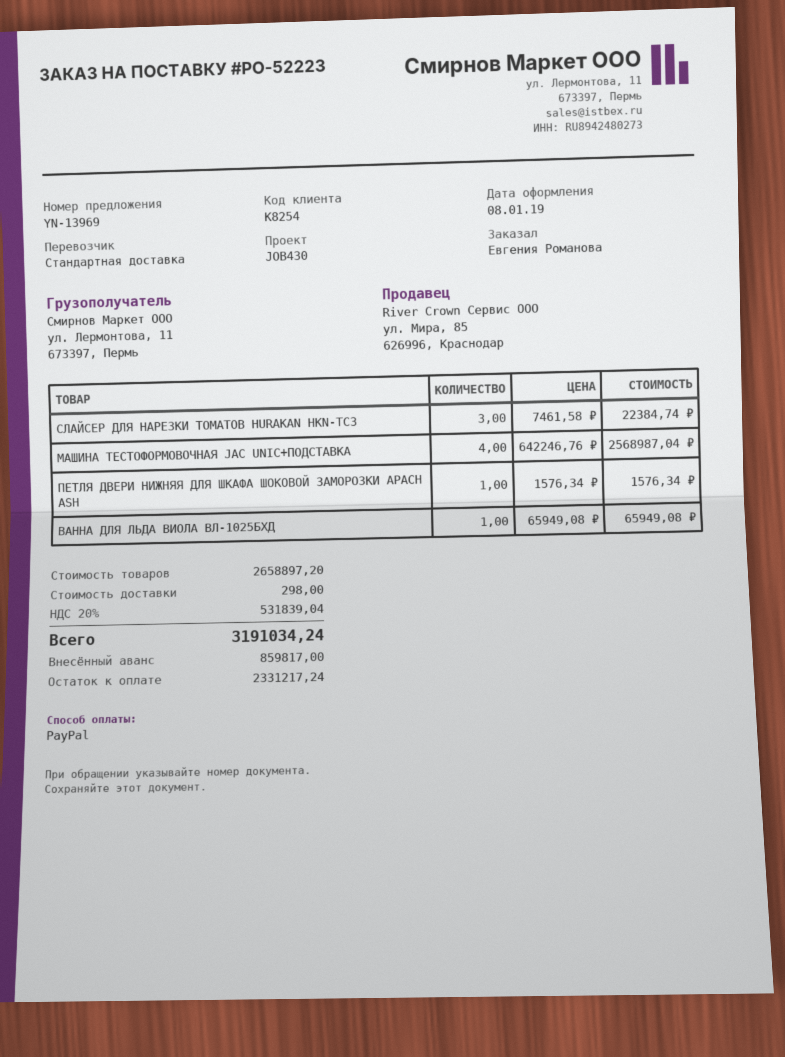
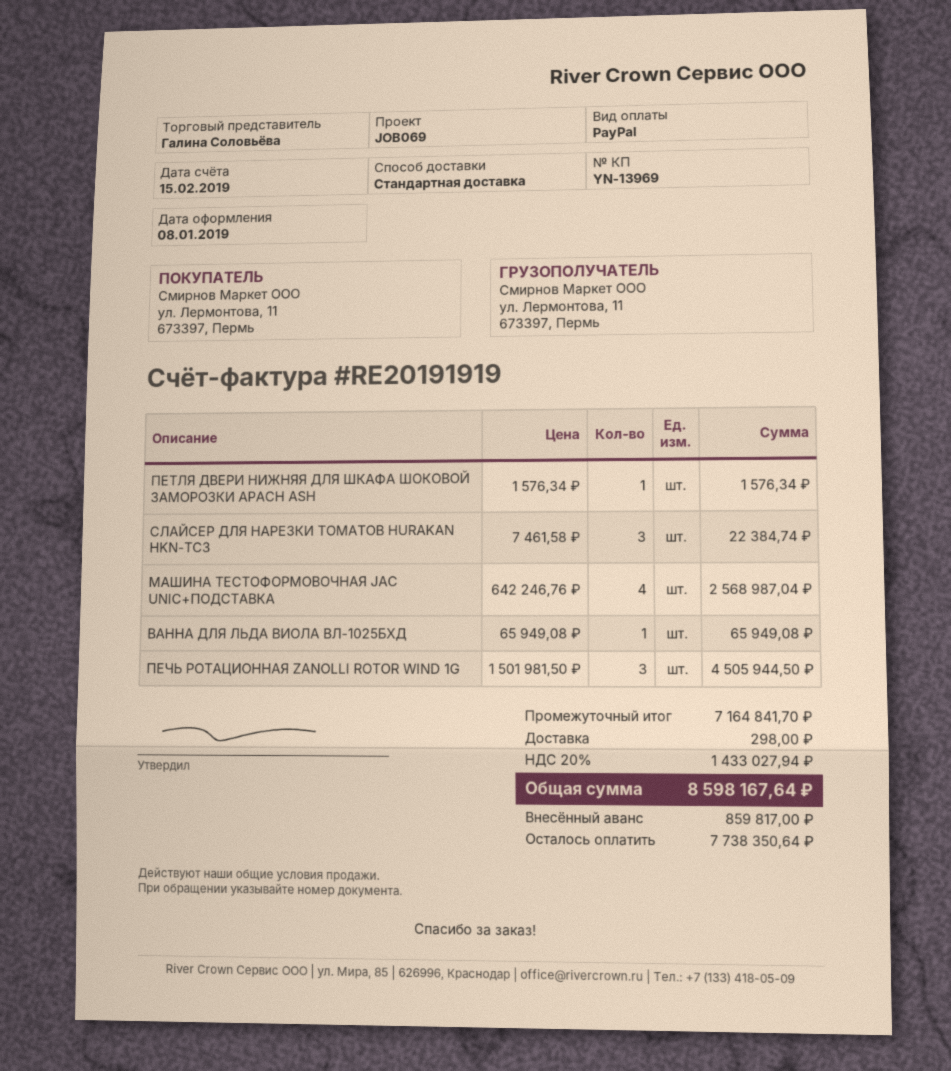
reference: JOB430 -> JOB069
ПЕЧЬ РОТАЦИОННАЯ ZANOLLI ROTOR WIND 1G: none -> 3 x 1501981.50 = 4505944.50
subtotal: 2658897.20 -> 7164841.70
tax: 20% = 531839.04 -> 20% = 1433027.94
total: 3191034.24 -> 8598167.64
balance: 2331217.24 -> 7738350.64

